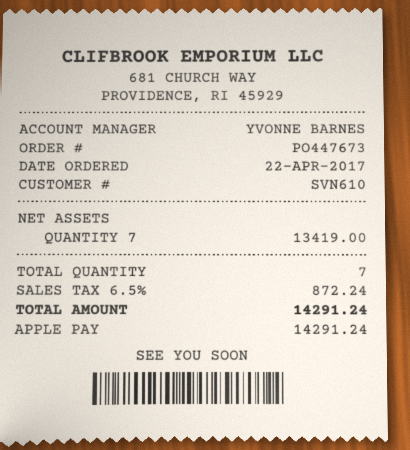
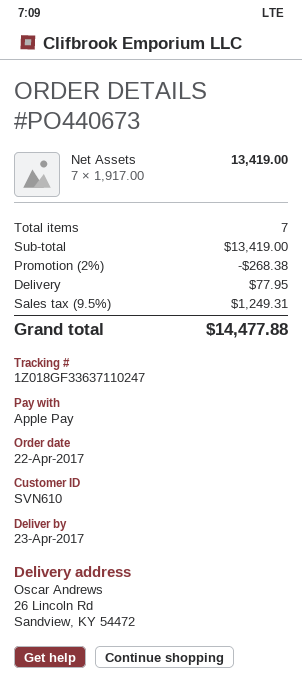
order number: PO447673 -> PO440673
discount: none -> 2% = 268.38
shipping: none -> 77.95
tax: 6.5% = 872.24 -> 9.5% = 1249.31
total: 14291.24 -> 14477.88

